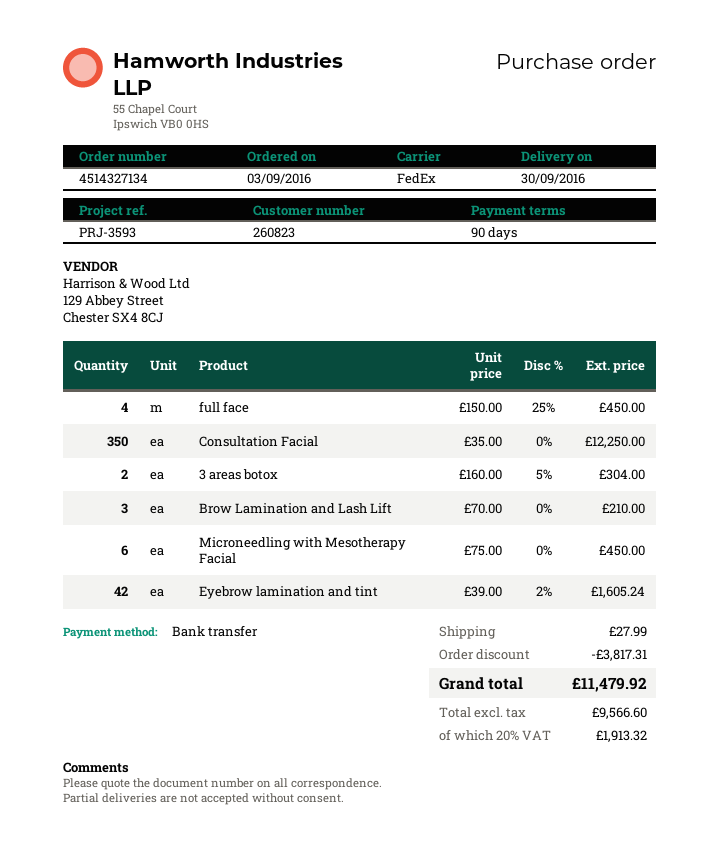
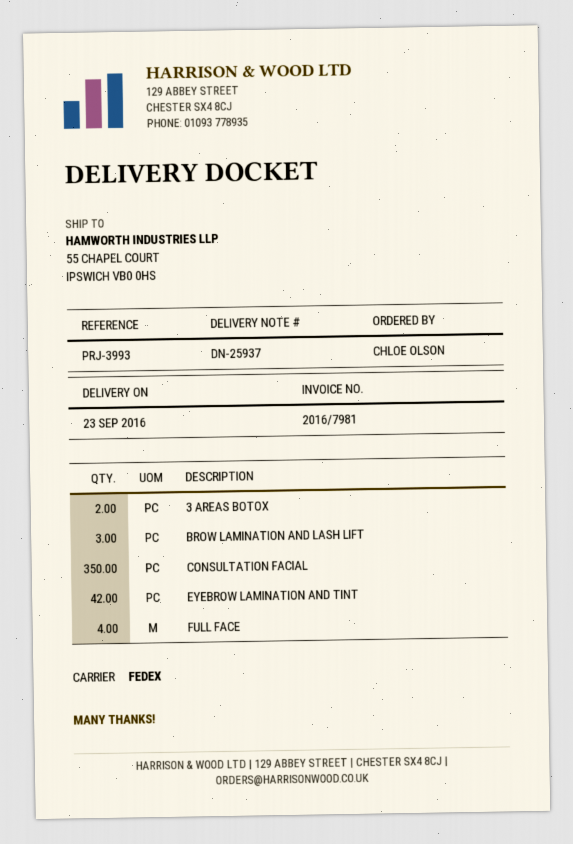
delivery date: 2016-09-30 -> 2016-09-23
reference: PRJ-3593 -> PRJ-3993
Microneedling with Mesotherapy Facial: 6 -> none

